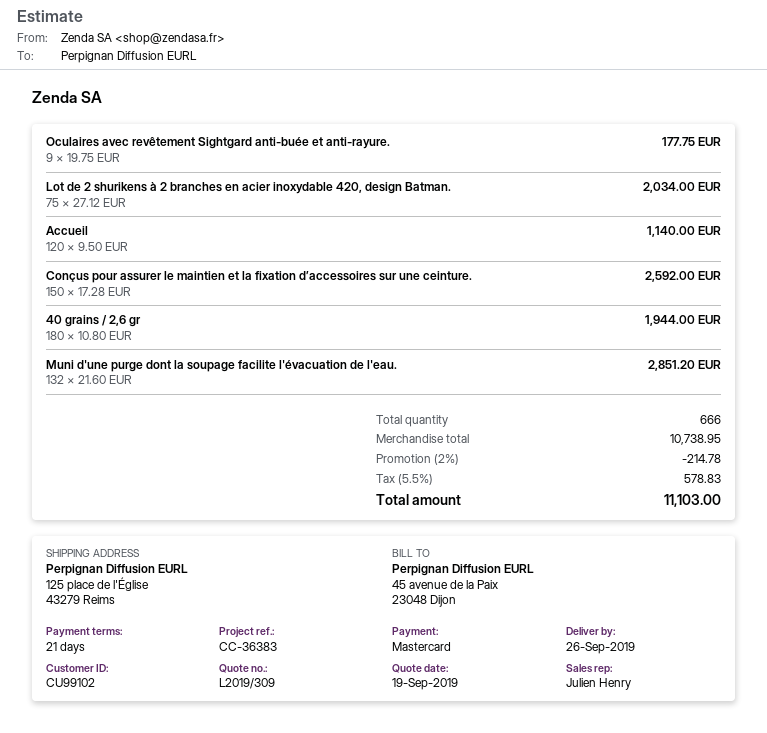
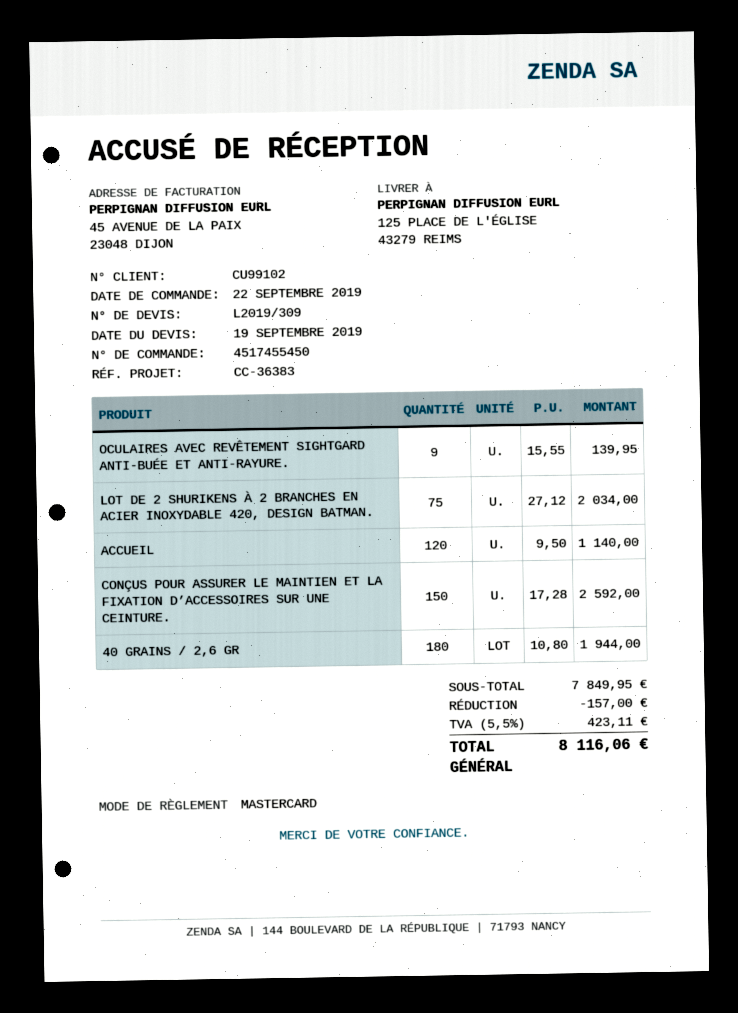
Oculaires avec revêtement Sightgard anti-buée et anti-rayure.: 9 x 19.75 = 177.75 -> 9 x 15.55 = 139.95
Muni d'une purge dont la soupage facilite l'évacuation de l'eau.: 132 x 21.60 = 2851.20 -> none
subtotal: 10738.95 -> 7849.95
discount: 214.78 -> 157.00
tax: 5.5% = 578.83 -> 5.5% = 423.11
total: 11103.00 -> 8116.06

